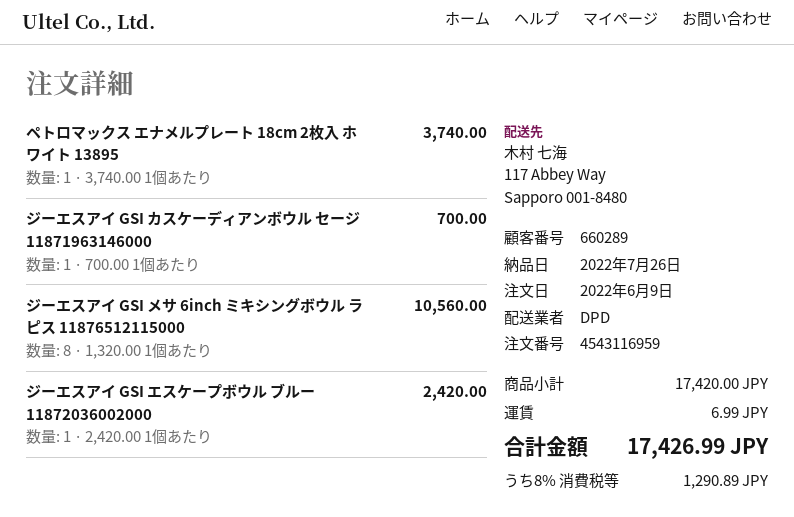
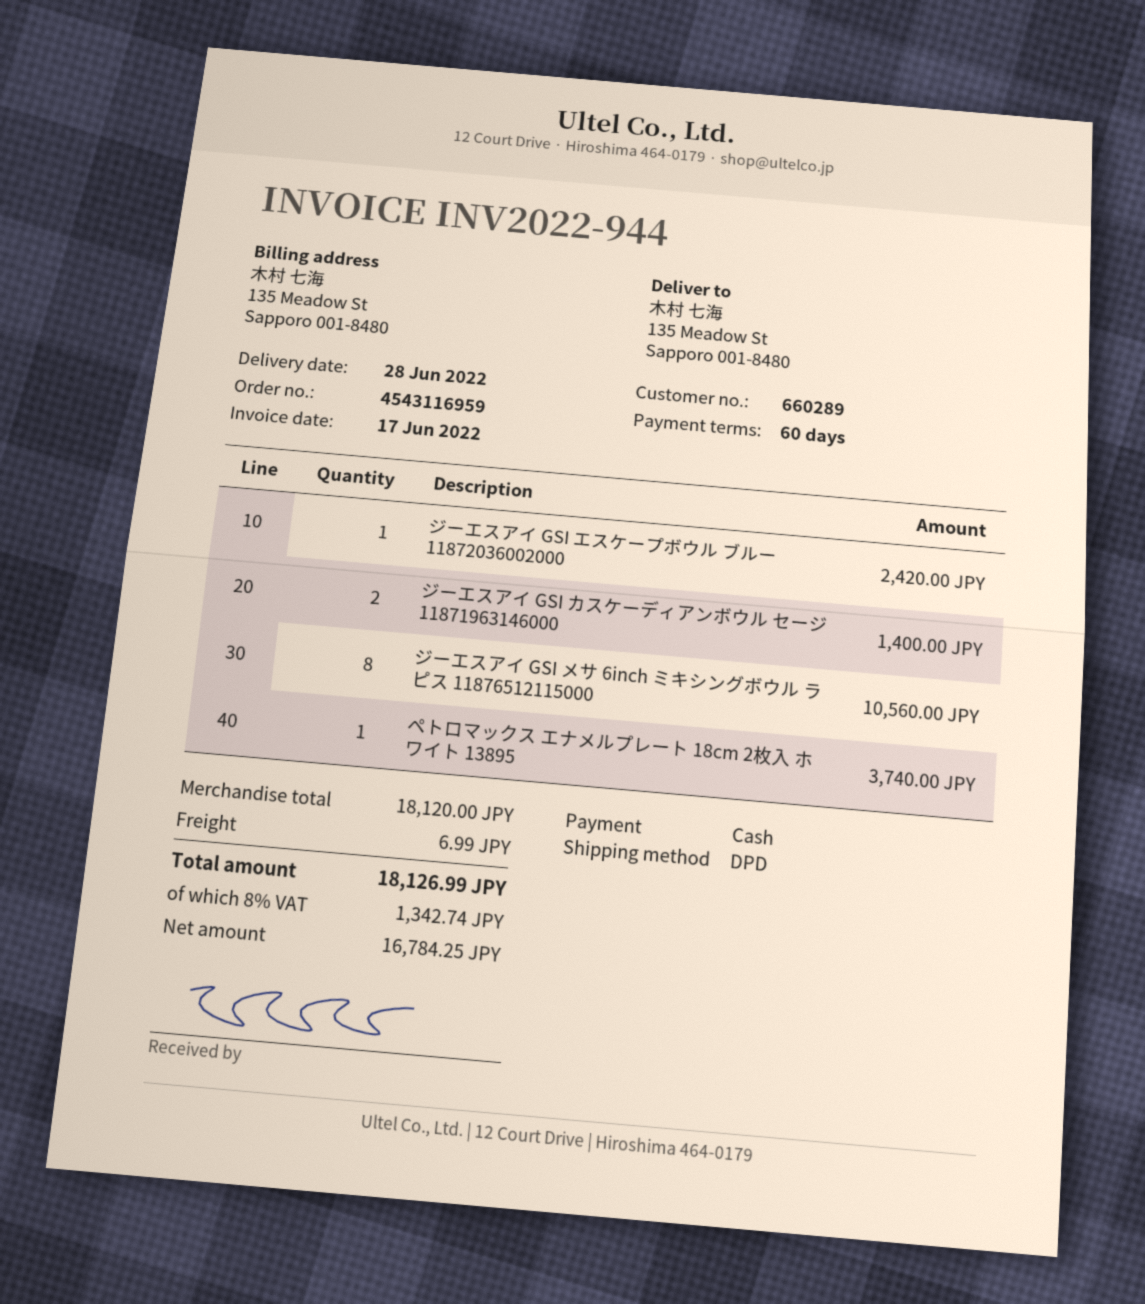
delivery date: 2022-07-26 -> 2022-06-28
ship to: 117 Abbey Way, Sapporo 001-8480 -> 135 Meadow St, Sapporo 001-8480
ジーエスアイ GSI カスケーディアンボウル セージ 11871963146000: 1 for 700.00 -> 2 for 1400.00
subtotal: 17420.00 -> 18120.00
tax: 8% = 1290.89 -> 8% = 1342.74
total: 17426.99 -> 18126.99

